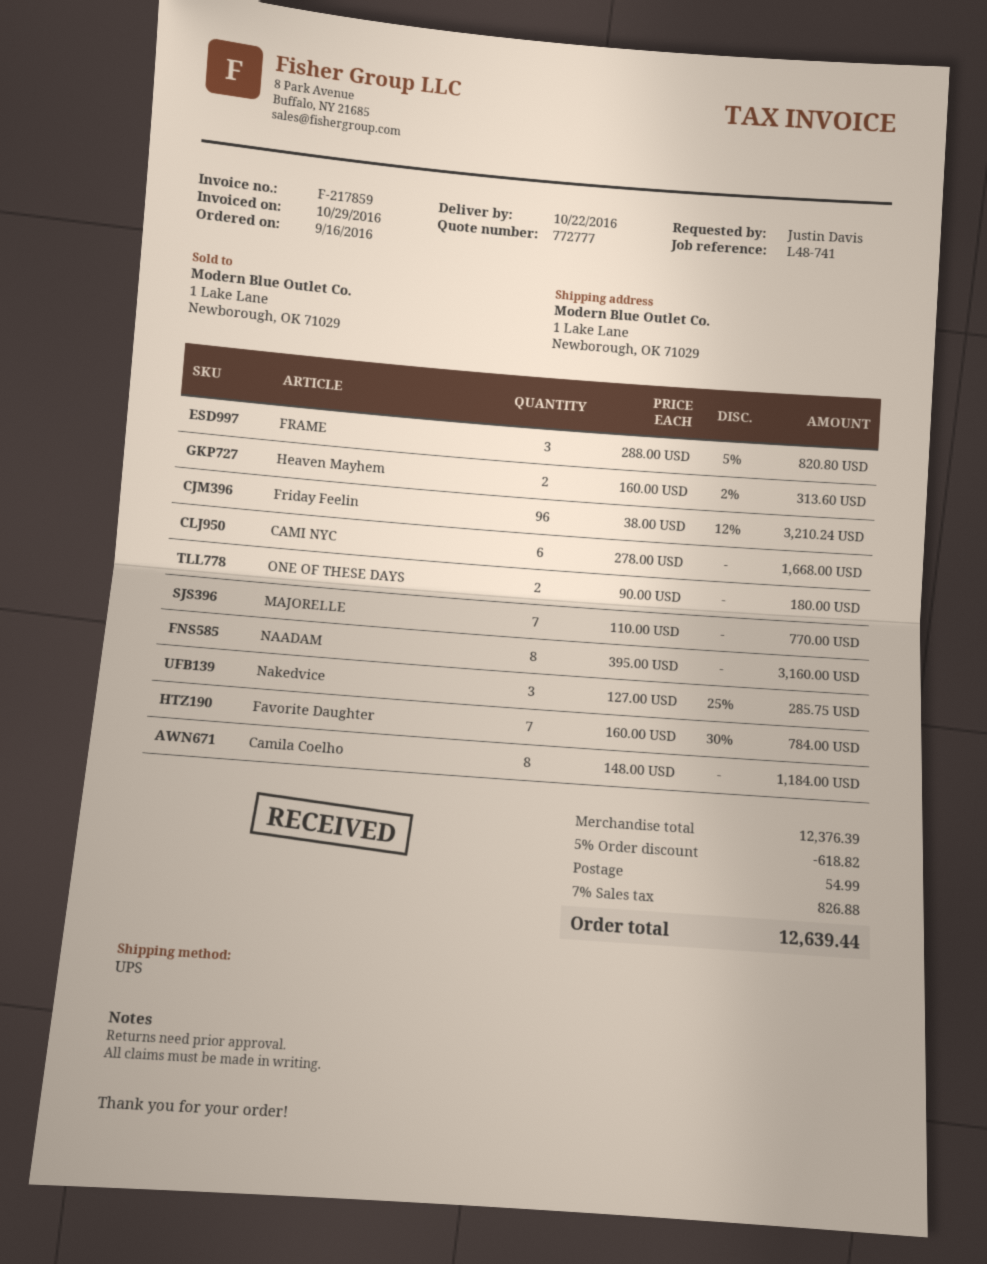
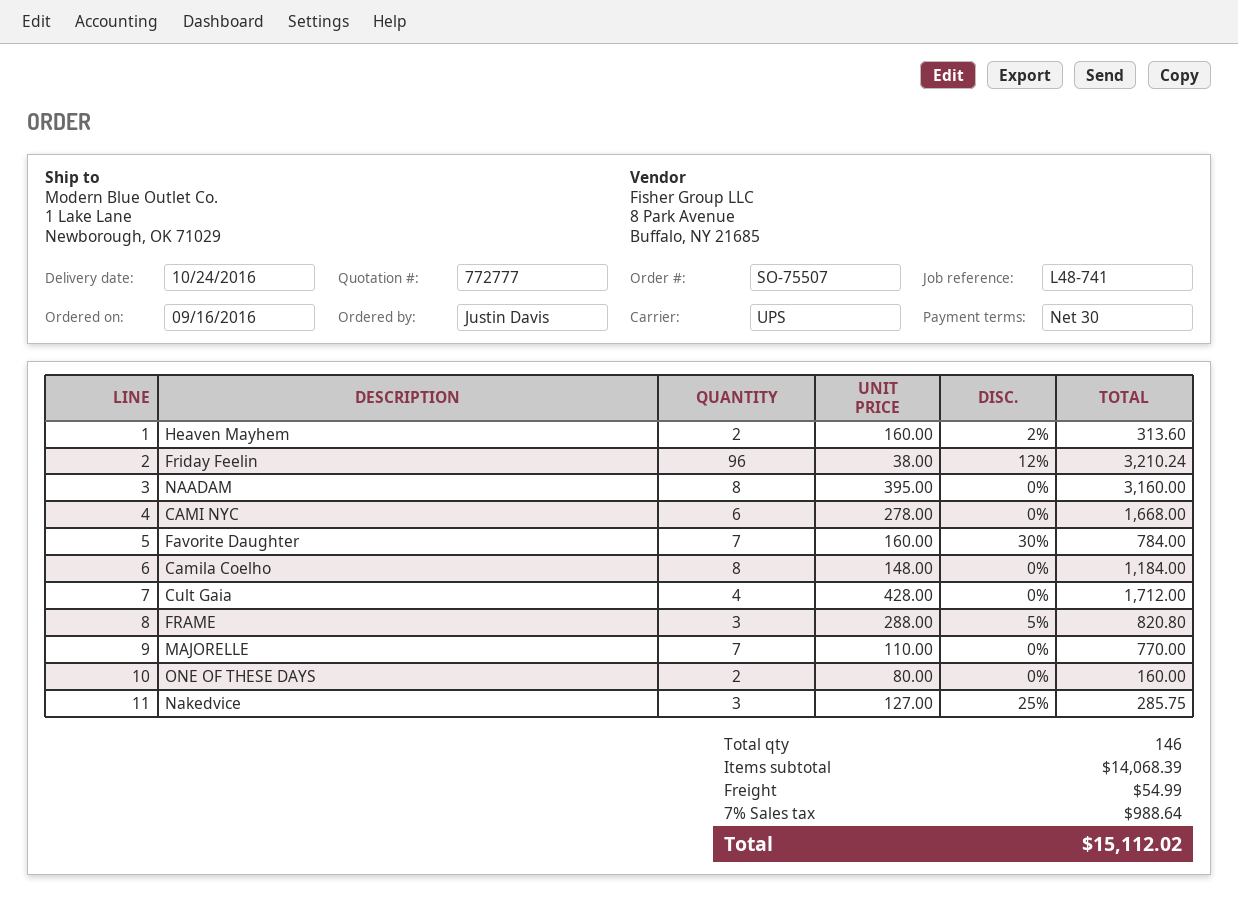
delivery date: 2016-10-22 -> 2016-10-24
ONE OF THESE DAYS: 2 x 90.00 = 180.00 -> 2 x 80.00 = 160.00
Cult Gaia: none -> 4 x 428.00 = 1712.00
subtotal: 12376.39 -> 14068.39
discount: 5% = 618.82 -> none
tax: 7% = 826.88 -> 7% = 988.64
total: 12639.44 -> 15112.02

